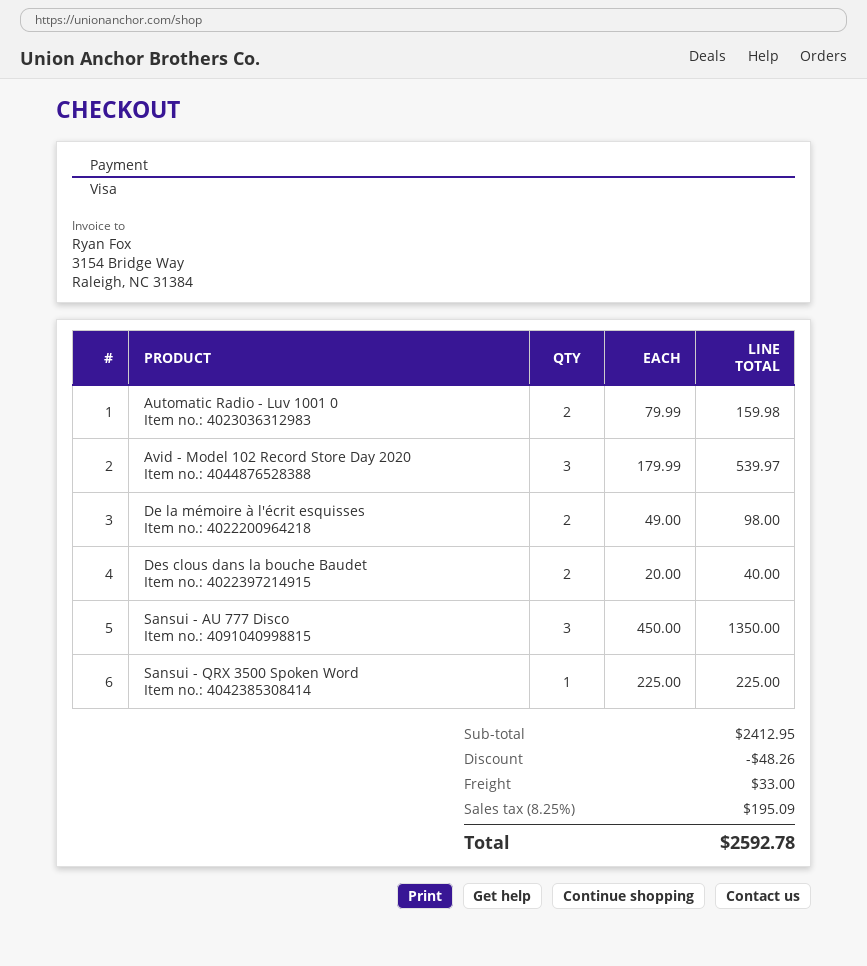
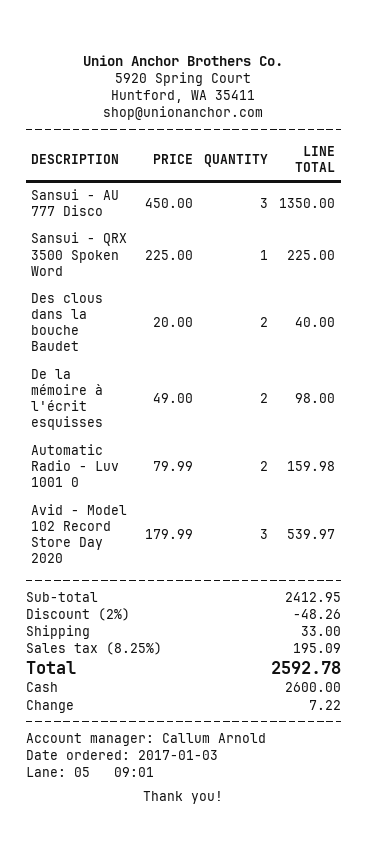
payment method: Visa -> cash

